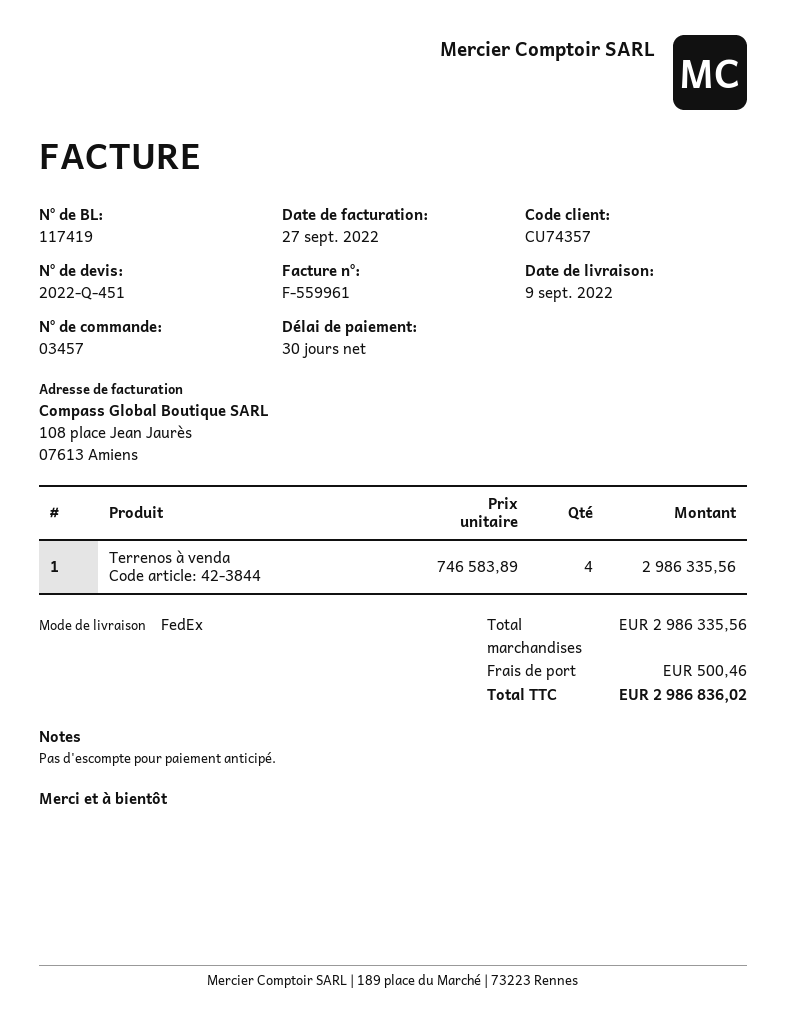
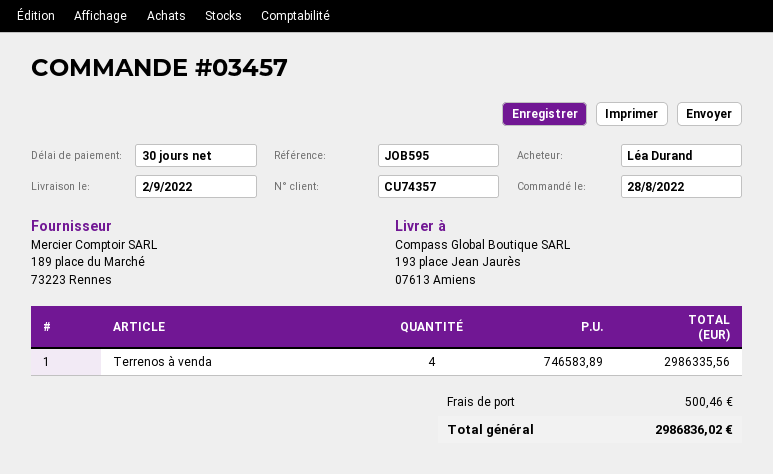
delivery date: 2022-09-09 -> 2022-09-02

